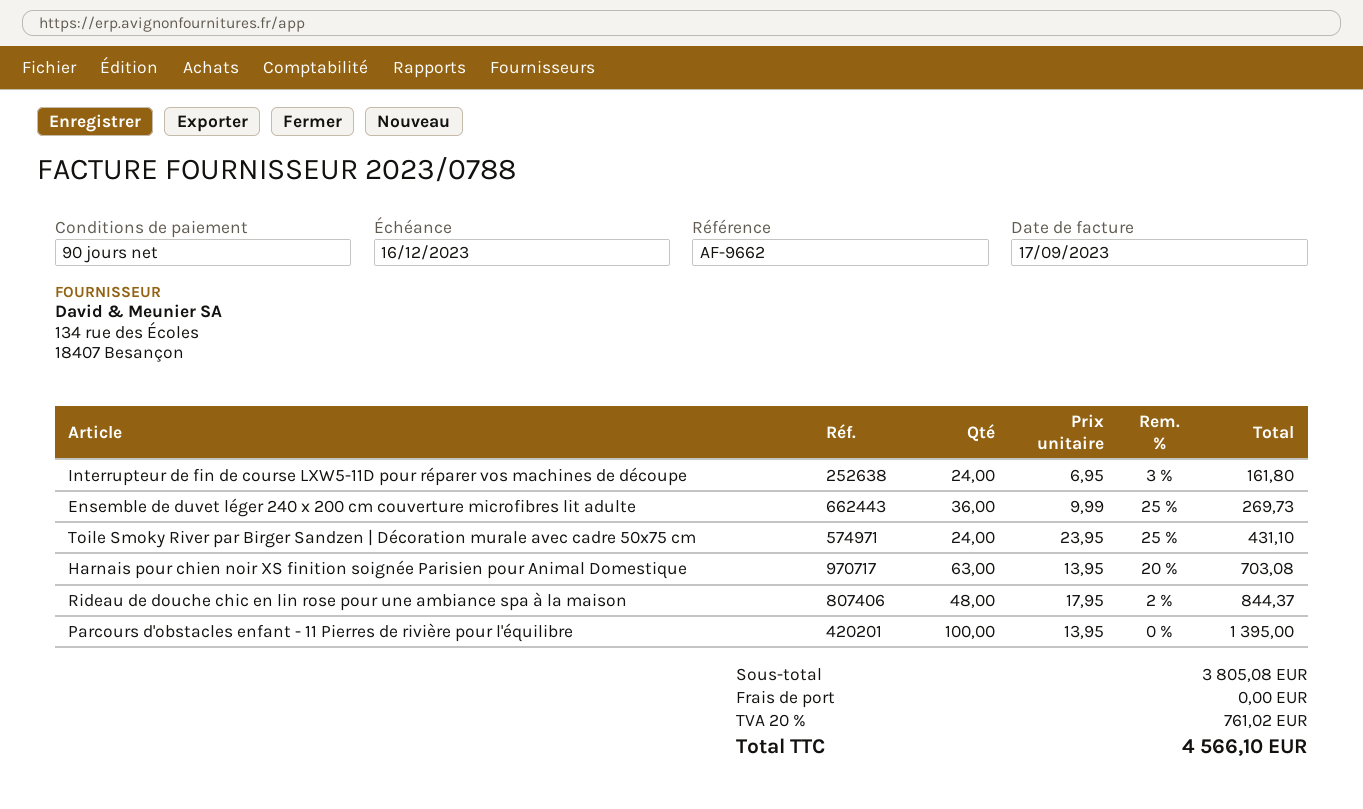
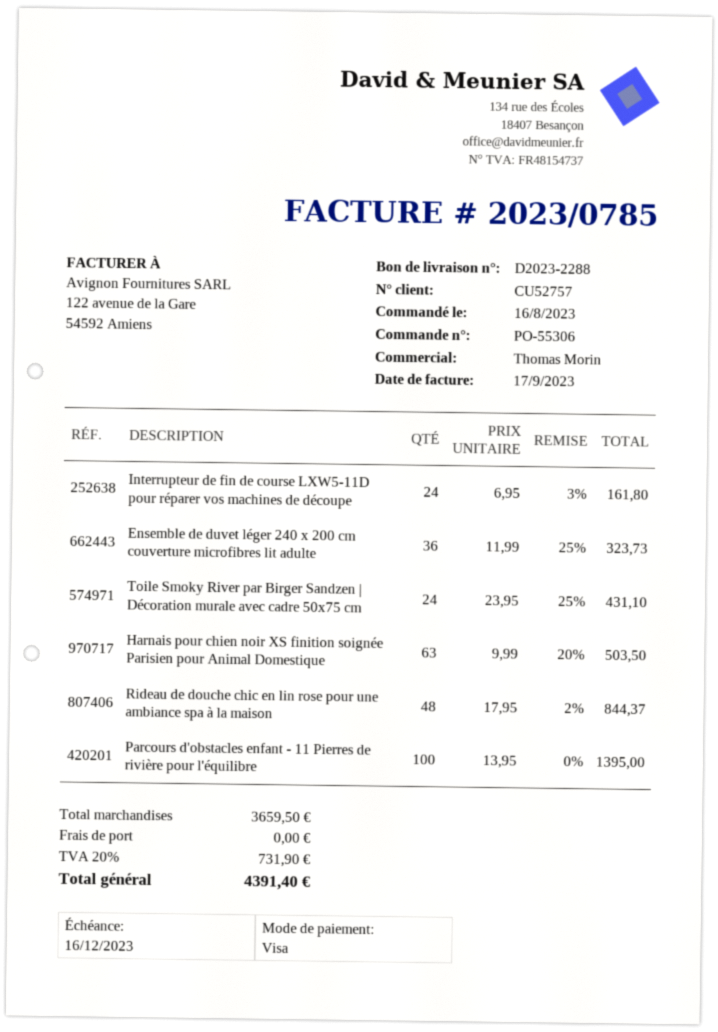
invoice number: 2023/0788 -> 2023/0785
Ensemble de duvet léger 240 x 200 cm couverture microfibres lit adulte: 36 x 9.99 - 25% = 269.73 -> 36 x 11.99 - 25% = 323.73
Harnais pour chien noir XS finition soignée Parisien pour Animal Domestique: 63 x 13.95 - 20% = 703.08 -> 63 x 9.99 - 20% = 503.50
subtotal: 3805.08 -> 3659.50
tax: 20% = 761.02 -> 20% = 731.90
total: 4566.10 -> 4391.40

